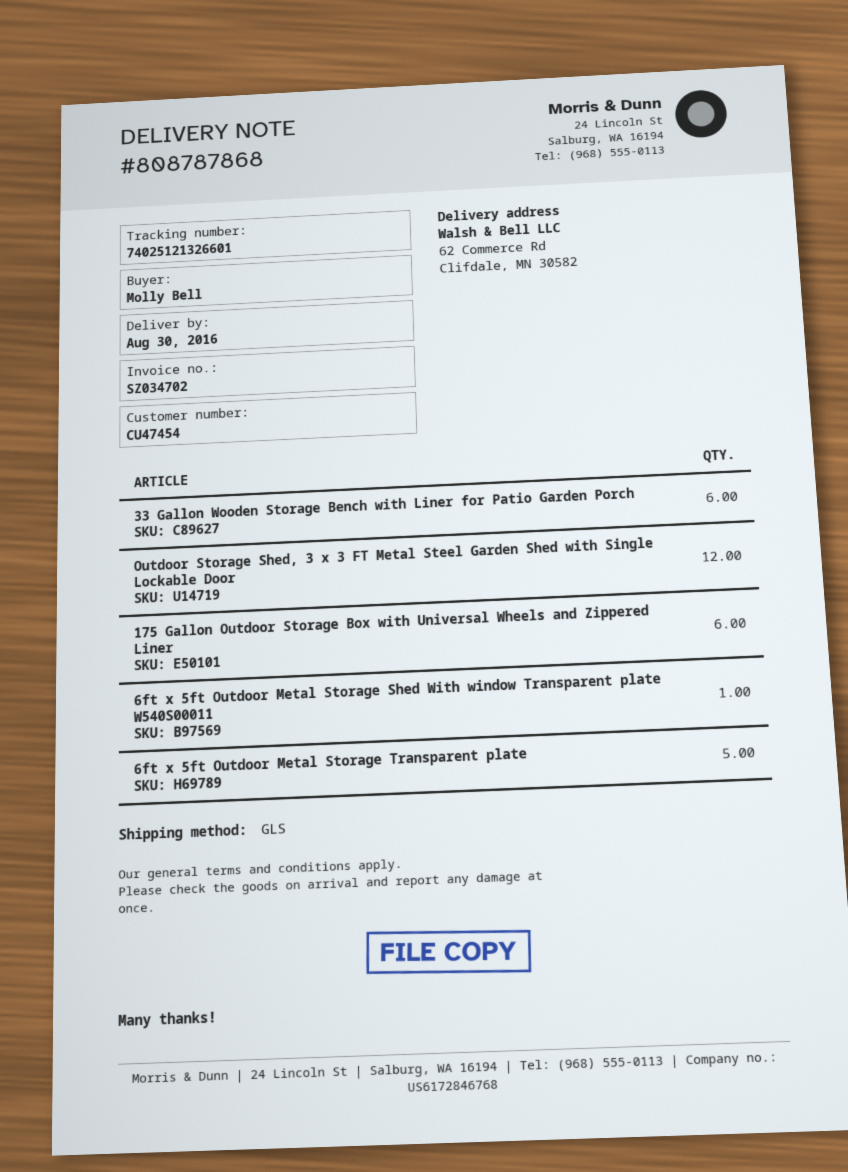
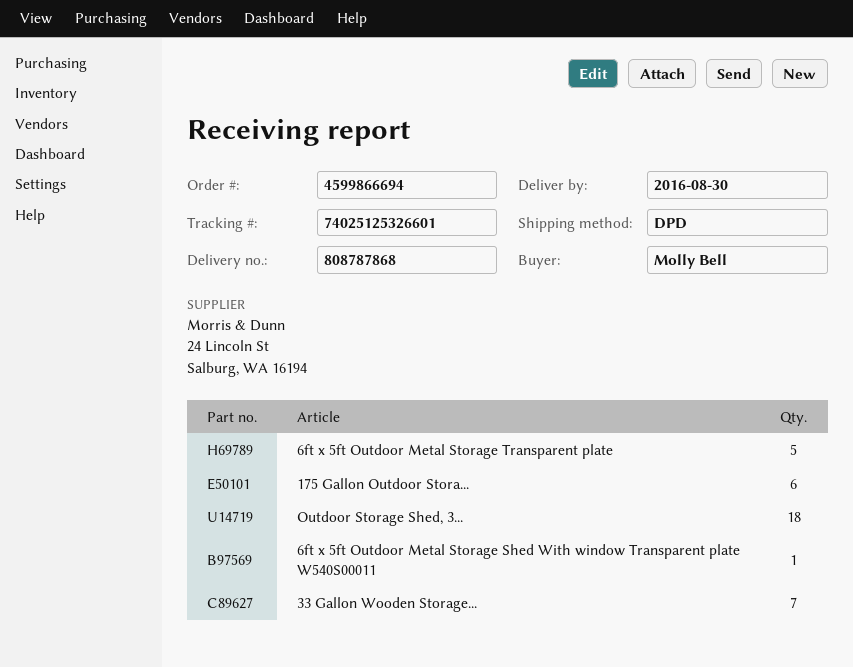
shipping method: GLS -> DPD
tracking number: 74025121326601 -> 74025125326601
33 Gallon Wooden Storage Bench with Liner for Patio Garden Porch: 6 -> 7
Outdoor Storage Shed, 3 x 3 FT Metal Steel Garden Shed with Single Lockable Door: 12 -> 18

